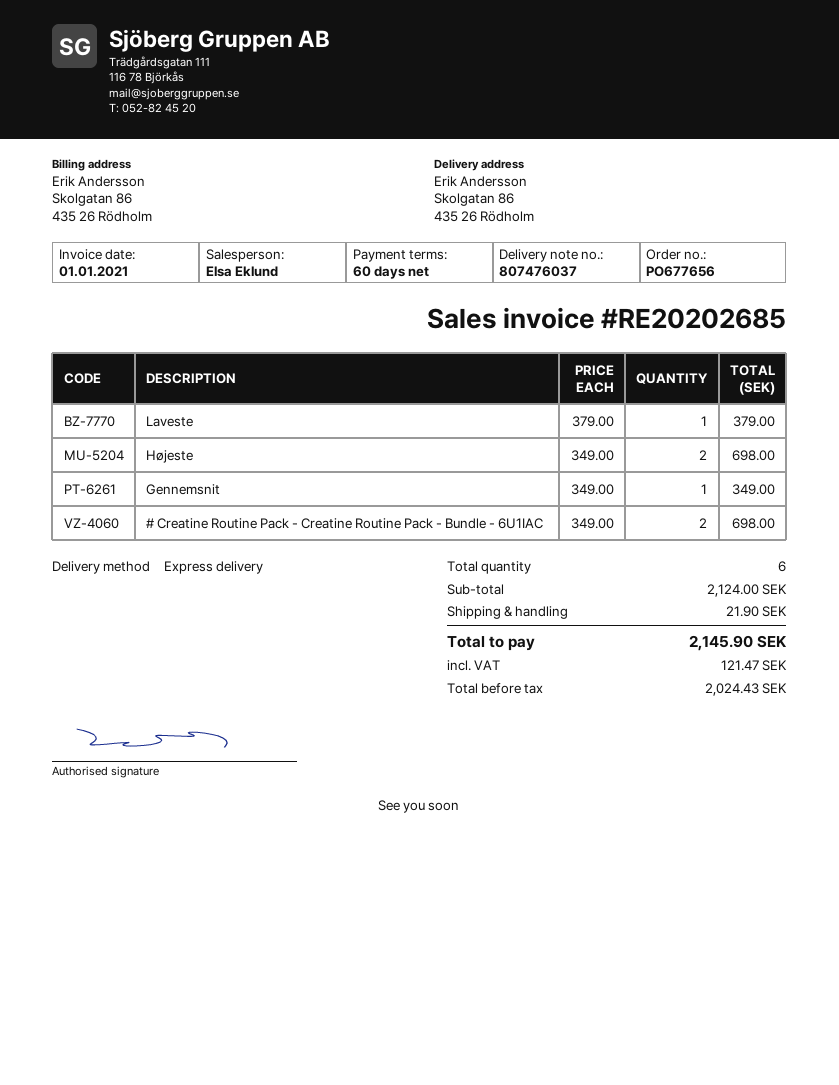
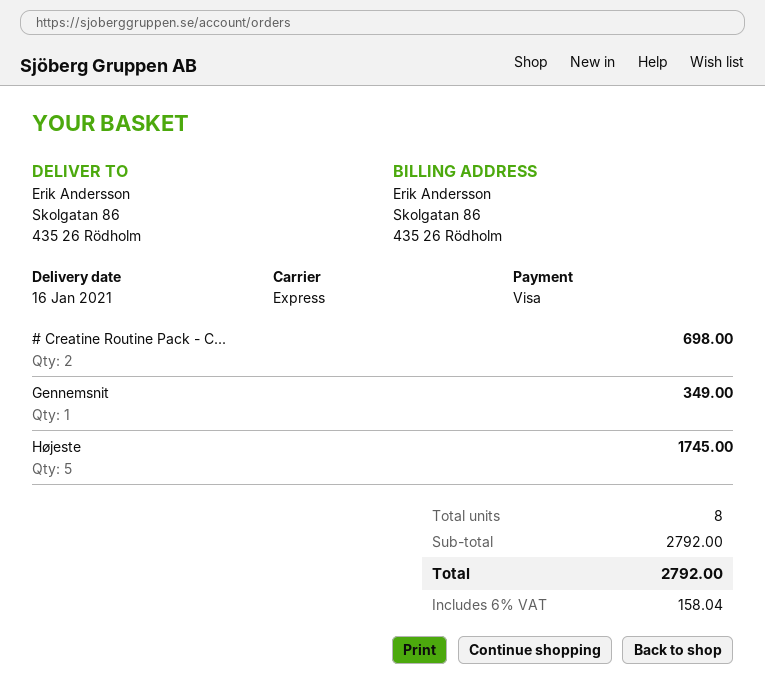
Laveste: 1 for 379.00 -> none
Højeste: 2 for 698.00 -> 5 for 1745.00
total quantity: 6 -> 8
subtotal: 2124.00 -> 2792.00
shipping: 21.90 -> none
tax: 121.47 -> 158.04
total: 2145.90 -> 2792.00

